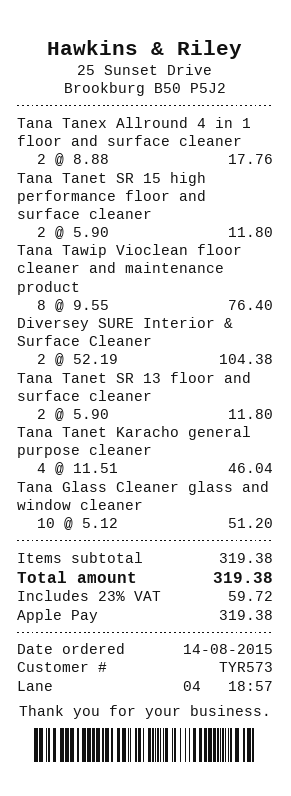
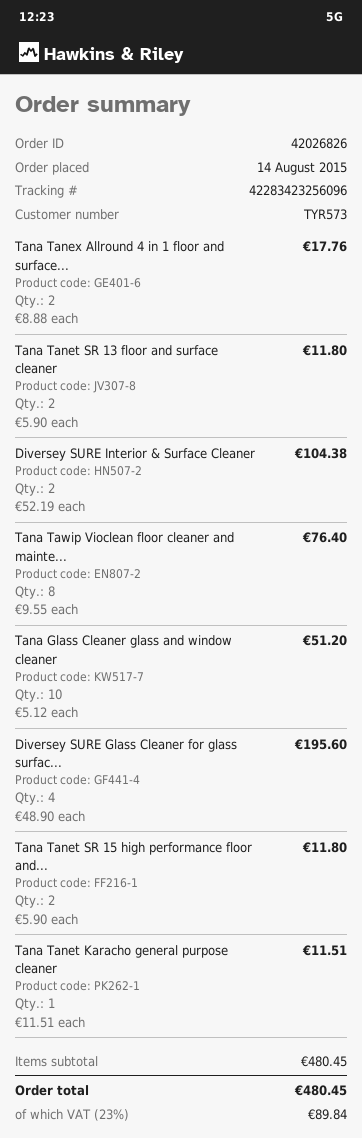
Tana Tanet Karacho general purpose cleaner: 4 x 11.51 = 46.04 -> 1 x 11.51 = 11.51
Diversey SURE Glass Cleaner for glass surfac...: none -> 4 x 48.90 = 195.60
subtotal: 319.38 -> 480.45
tax: 23% = 59.72 -> 23% = 89.84
total: 319.38 -> 480.45

